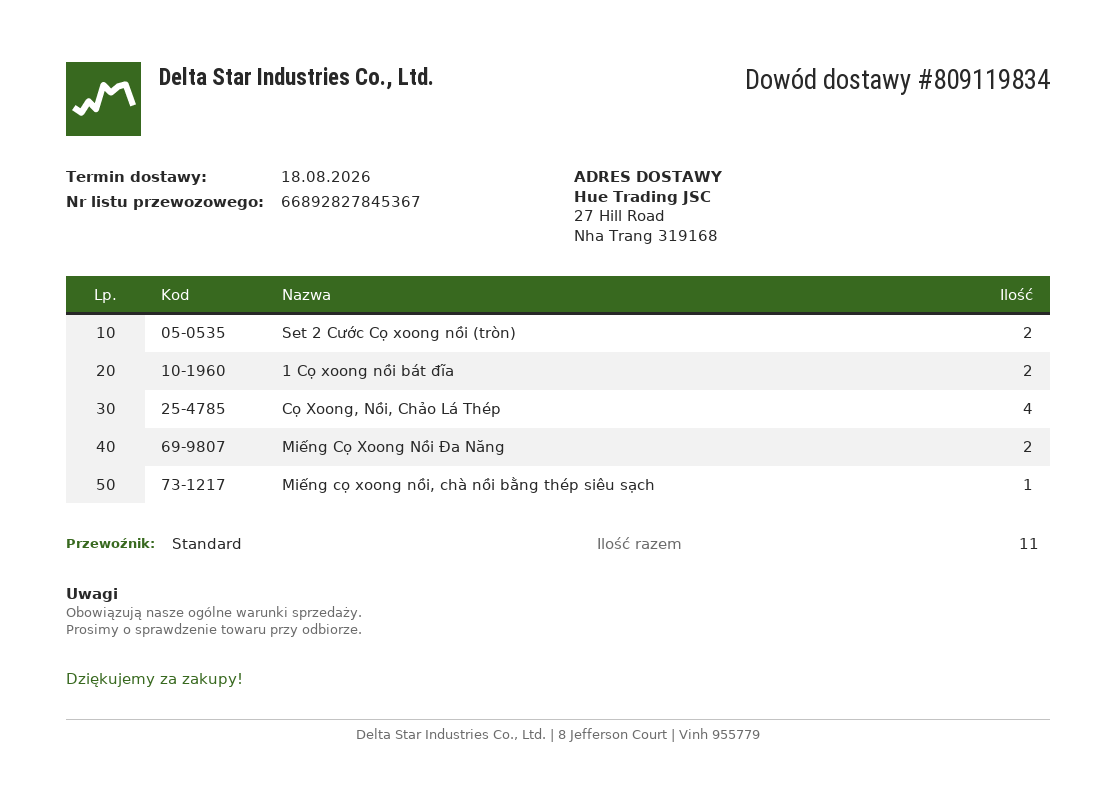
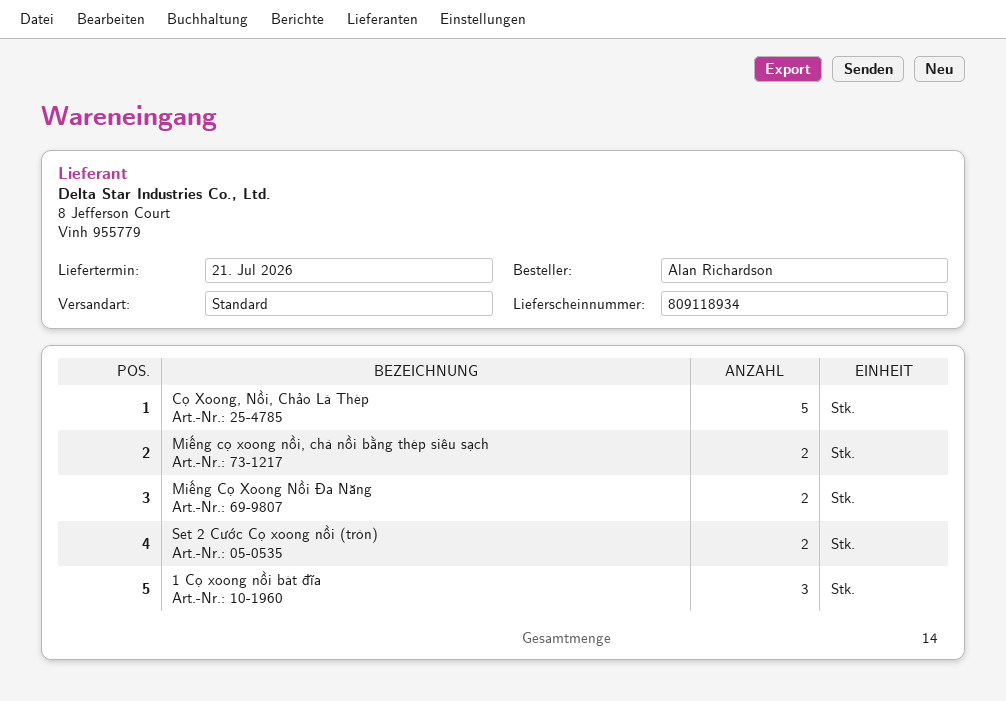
delivery note number: 809119834 -> 809118934
delivery date: 2026-08-18 -> 2026-07-21
1 Cọ xoong nồi bát đĩa: 2 -> 3
Cọ Xoong, Nồi, Chảo Lá Thép: 4 -> 5
Miếng cọ xoong nồi, chà nồi bằng thép siêu sạch: 1 -> 2
total quantity: 11 -> 14

